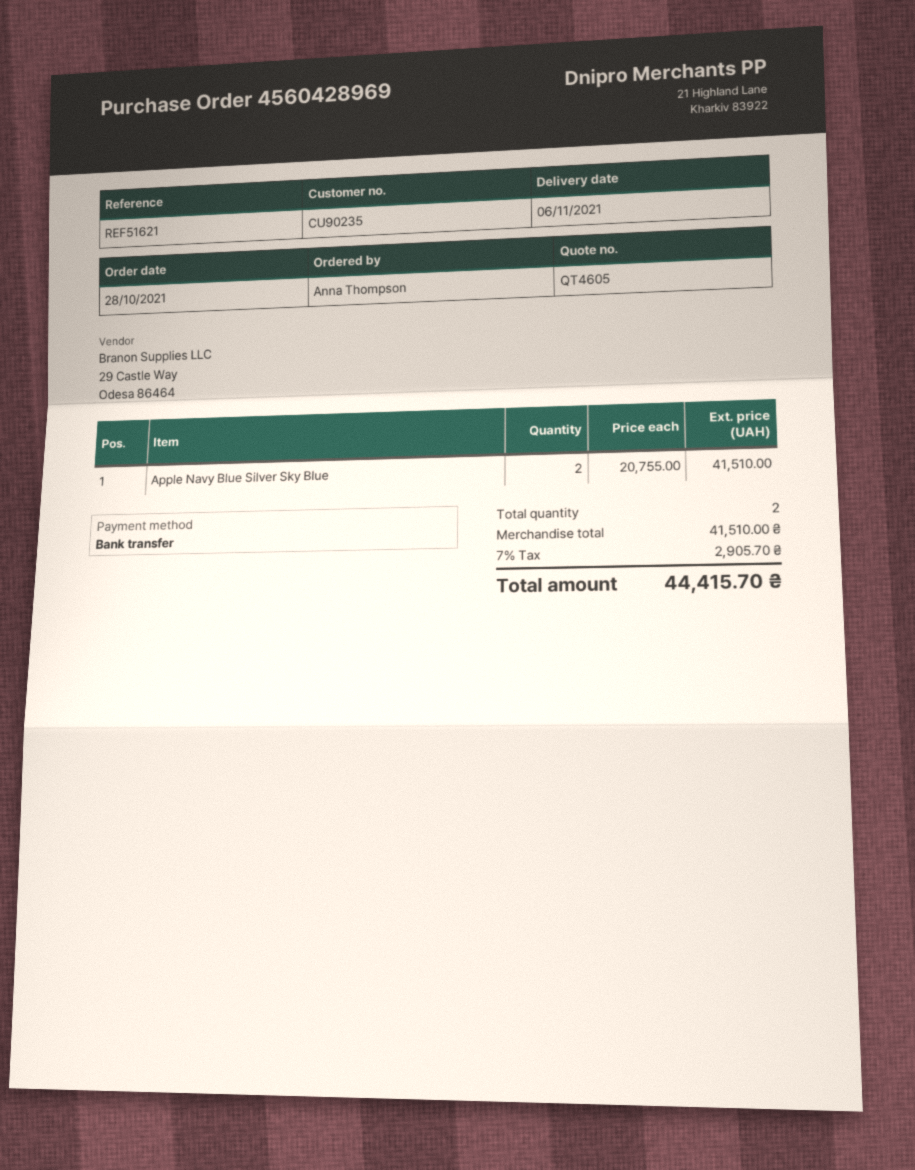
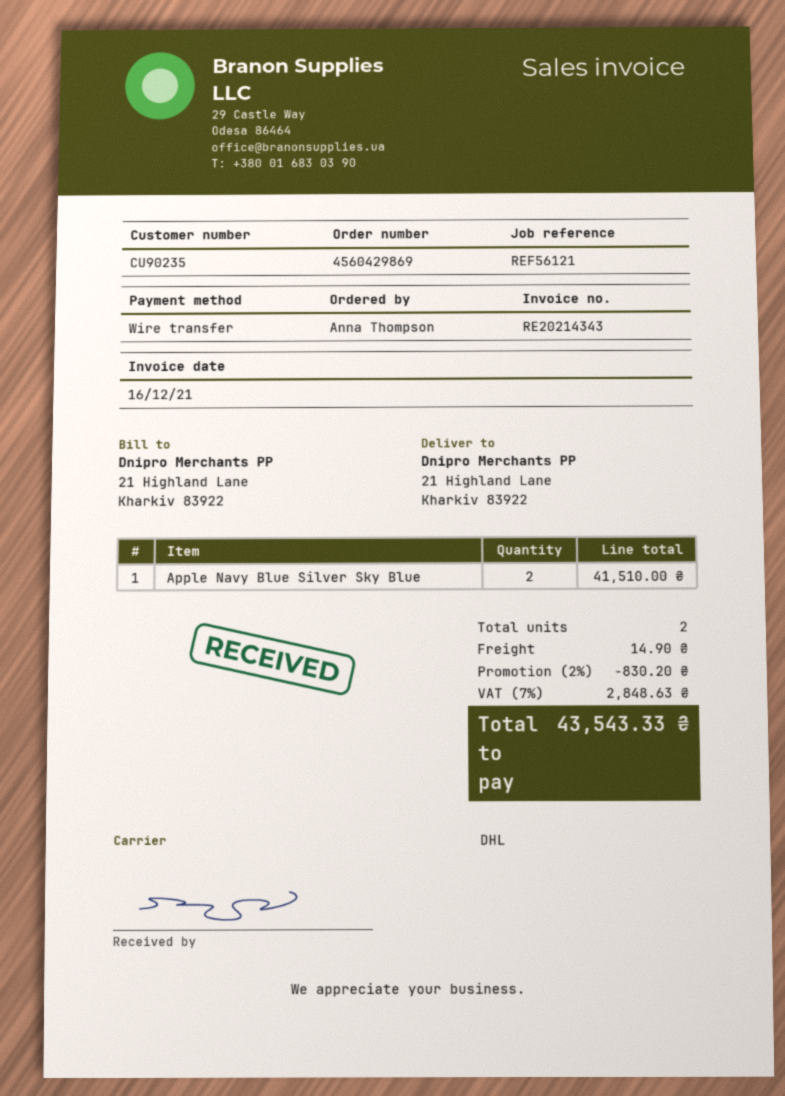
order number: 4560428969 -> 4560429869
reference: REF51621 -> REF56121
discount: none -> 2% = 830.20
shipping: none -> 14.90
tax: 7% = 2905.70 -> 7% = 2848.63
total: 44415.70 -> 43543.33

